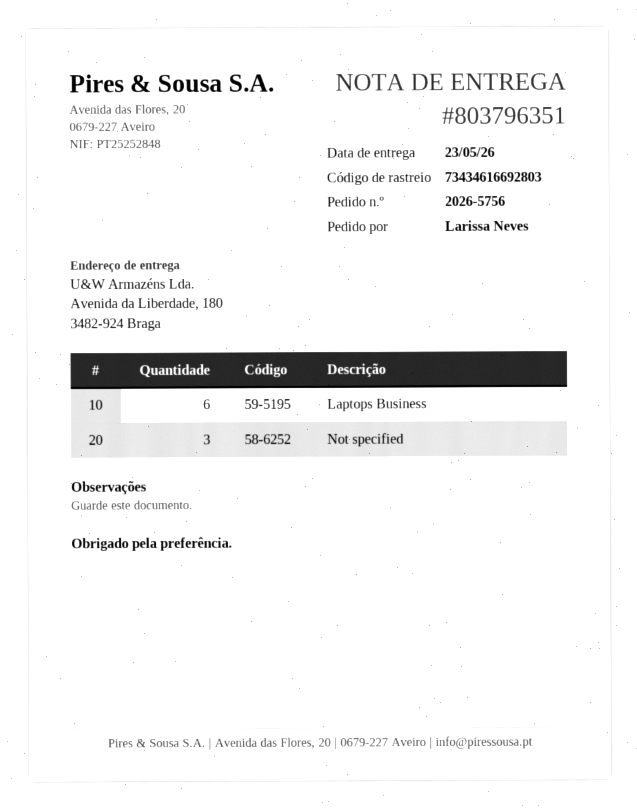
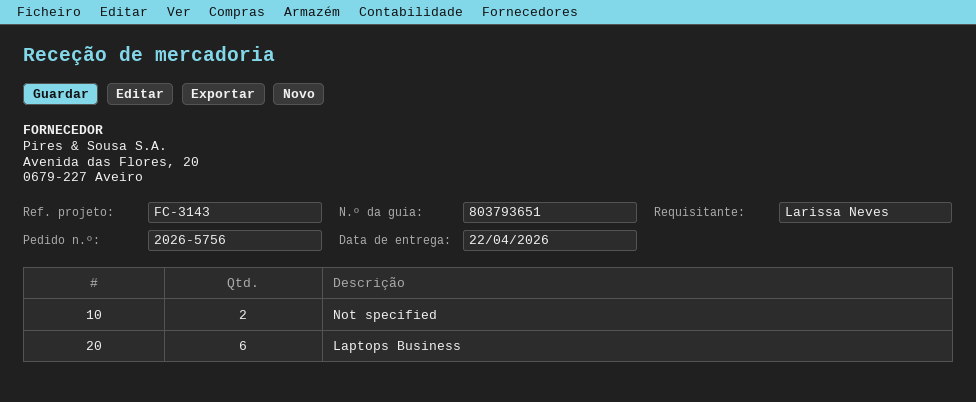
delivery note number: 803796351 -> 803793651
delivery date: 2026-05-23 -> 2026-04-22
Not specified: 3 -> 2

